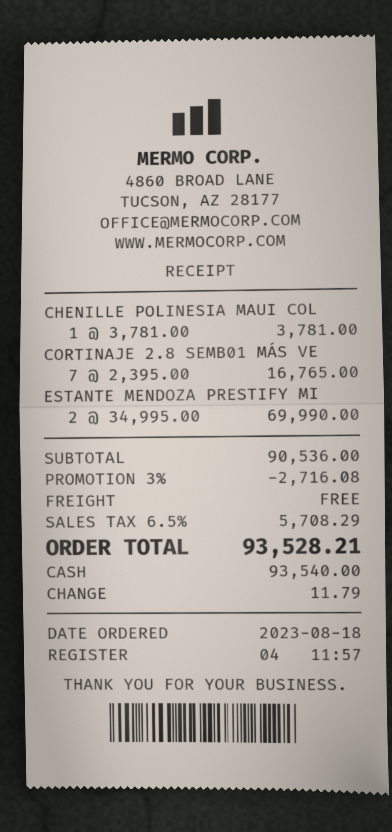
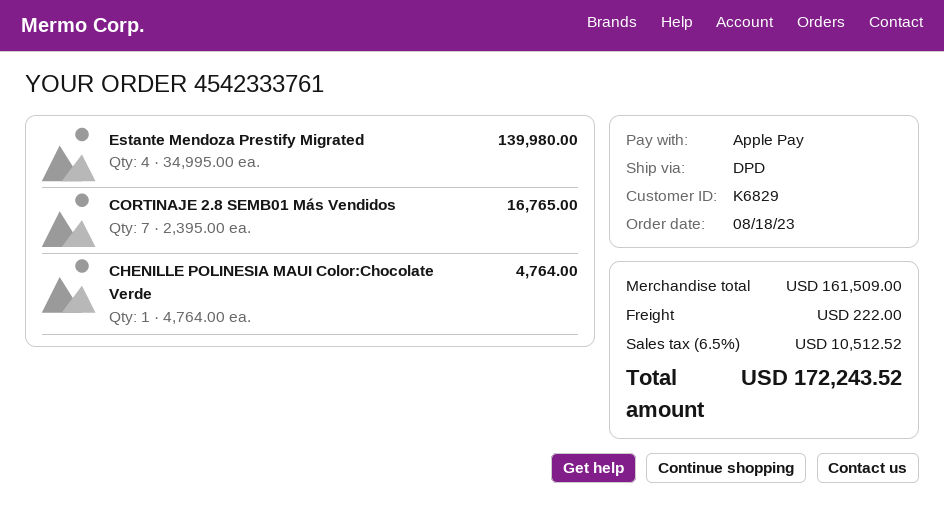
payment method: cash -> Apple Pay
CHENILLE POLINESIA MAUI COL: 1 x 3781.00 = 3781.00 -> 1 x 4764.00 = 4764.00
ESTANTE MENDOZA PRESTIFY MI: 2 x 34995.00 = 69990.00 -> 4 x 34995.00 = 139980.00
subtotal: 90536.00 -> 161509.00
discount: 3% = 2716.08 -> none
shipping: 0.00 -> 222.00
tax: 6.5% = 5708.29 -> 6.5% = 10512.52
total: 93528.21 -> 172243.52

